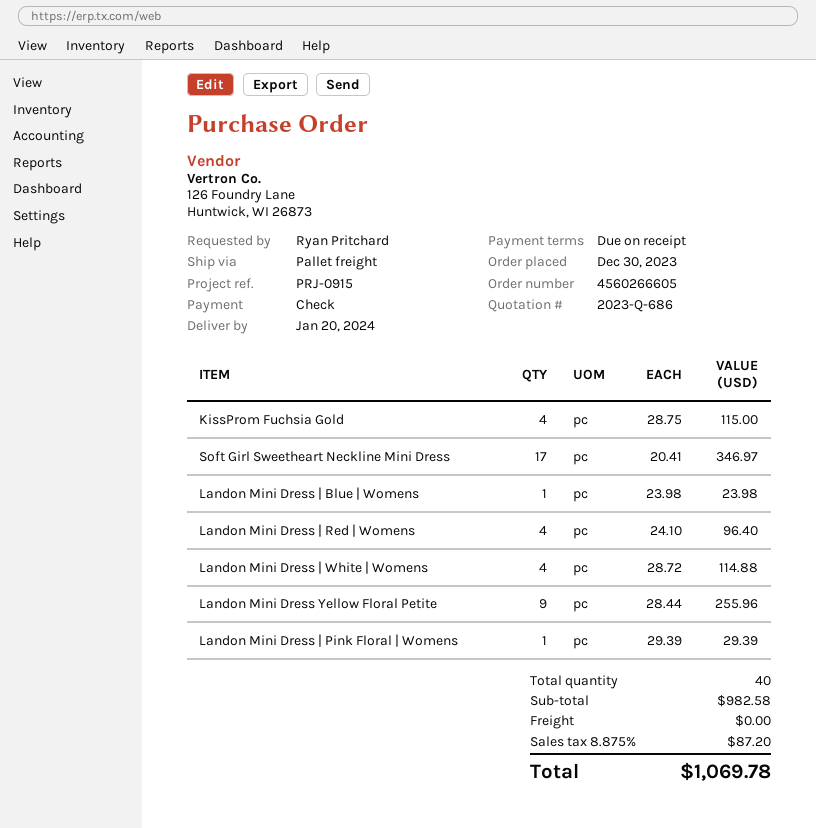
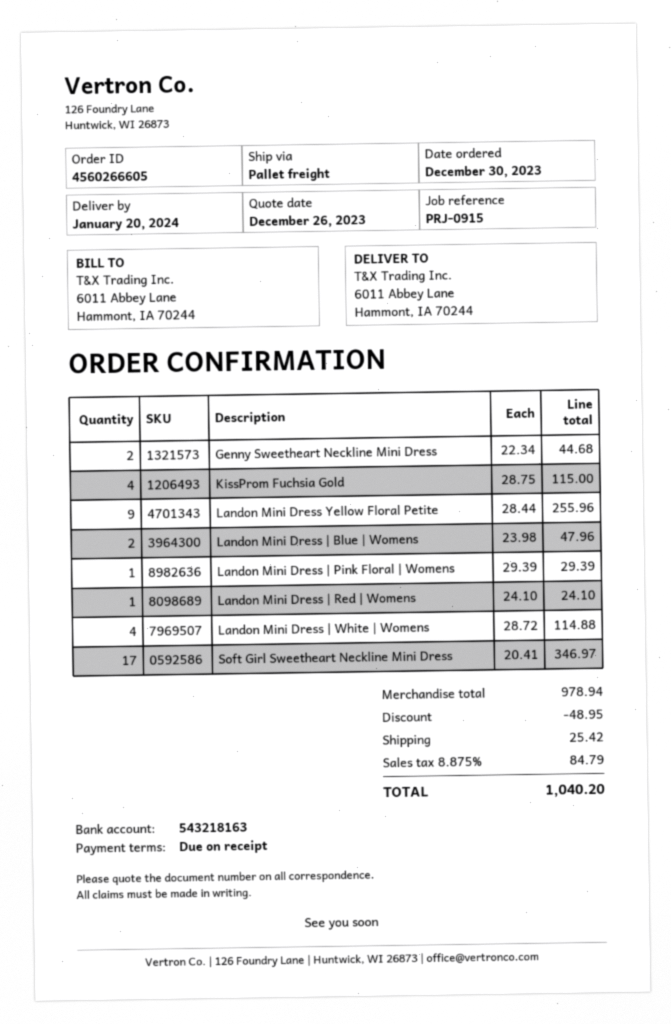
Landon Mini Dress | Blue | Womens: 1 x 23.98 = 23.98 -> 2 x 23.98 = 47.96
Landon Mini Dress | Red | Womens: 4 x 24.10 = 96.40 -> 1 x 24.10 = 24.10
Genny Sweetheart Neckline Mini Dress: none -> 2 x 22.34 = 44.68
subtotal: 982.58 -> 978.94
discount: none -> 48.95
shipping: 0.00 -> 25.42
tax: 8.875% = 87.20 -> 8.875% = 84.79
total: 1069.78 -> 1040.20

